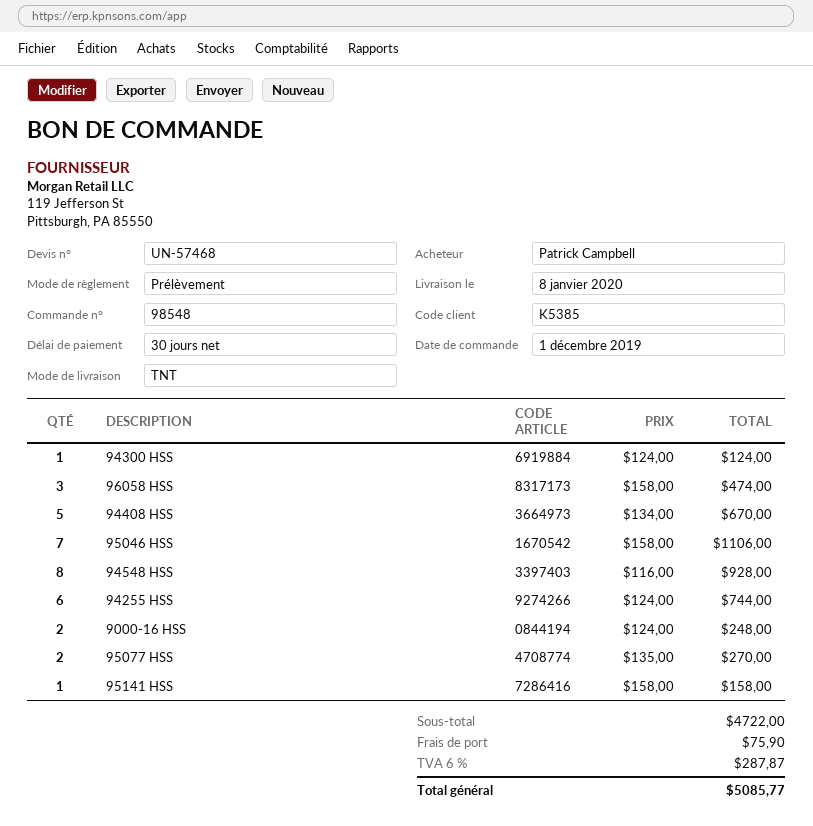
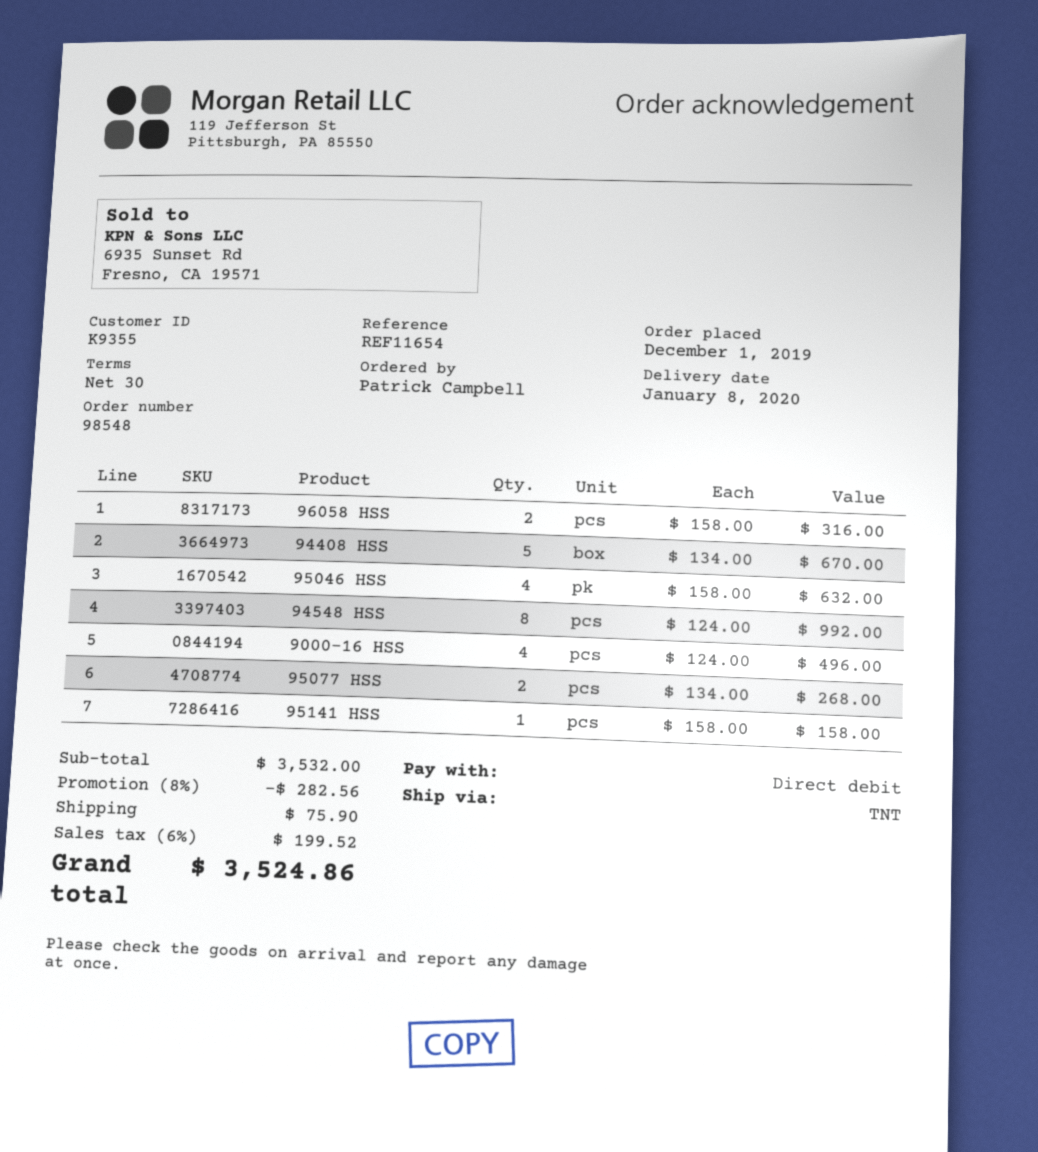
customer number: K5385 -> K9355
94300 HSS: 1 x 124.00 = 124.00 -> none
96058 HSS: 3 x 158.00 = 474.00 -> 2 x 158.00 = 316.00
95046 HSS: 7 x 158.00 = 1106.00 -> 4 x 158.00 = 632.00
94548 HSS: 8 x 116.00 = 928.00 -> 8 x 124.00 = 992.00
94255 HSS: 6 x 124.00 = 744.00 -> none
9000-16 HSS: 2 x 124.00 = 248.00 -> 4 x 124.00 = 496.00
95077 HSS: 2 x 135.00 = 270.00 -> 2 x 134.00 = 268.00
subtotal: 4722.00 -> 3532.00
discount: none -> 8% = 282.56
tax: 6% = 287.87 -> 6% = 199.52
total: 5085.77 -> 3524.86

